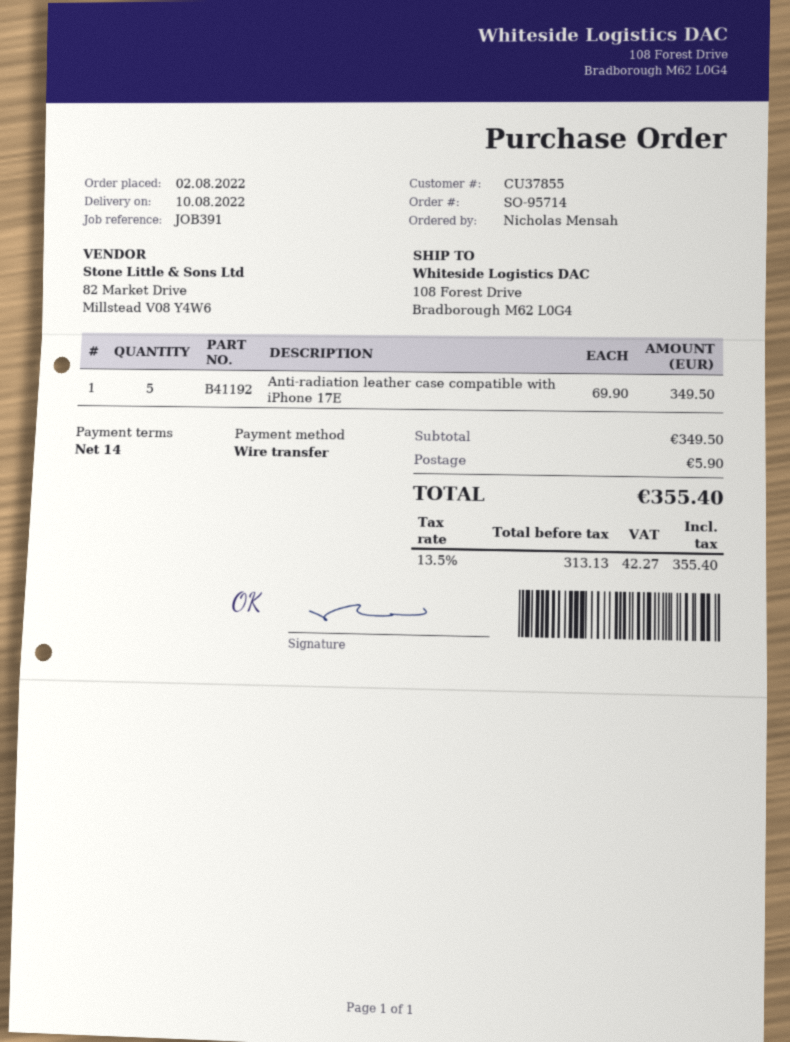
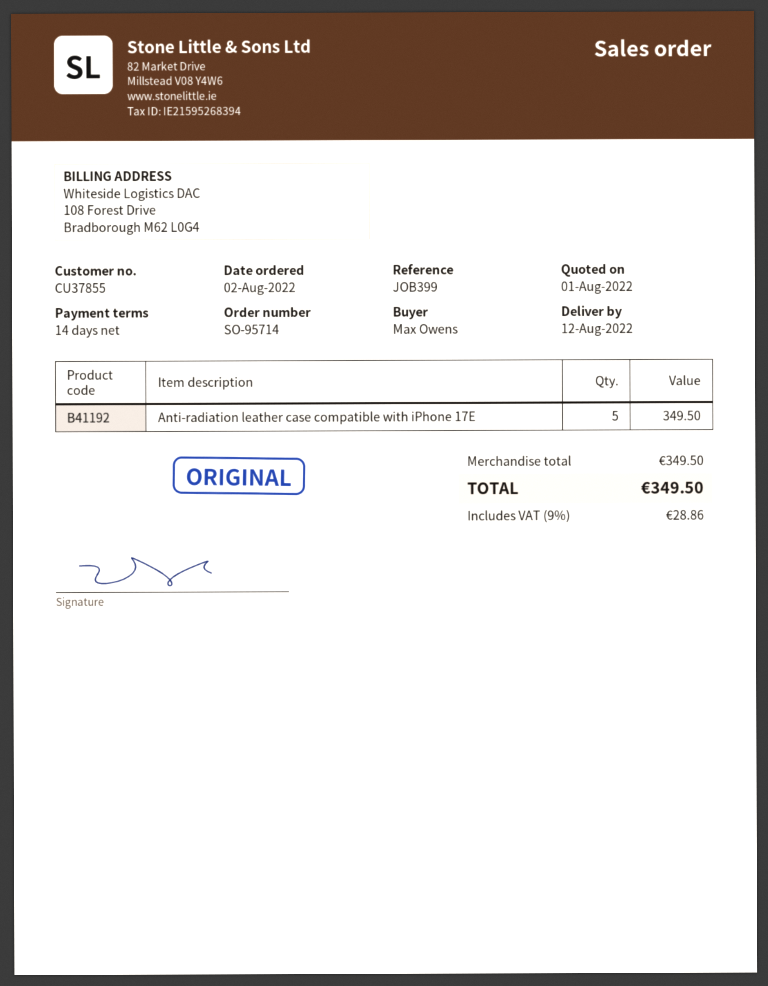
delivery date: 2022-08-10 -> 2022-08-12
reference: JOB391 -> JOB399
ordered by: Nicholas Mensah -> Max Owens
shipping: 5.90 -> none
tax: 13.5% = 42.27 -> 9% = 28.86
total: 355.40 -> 349.50

